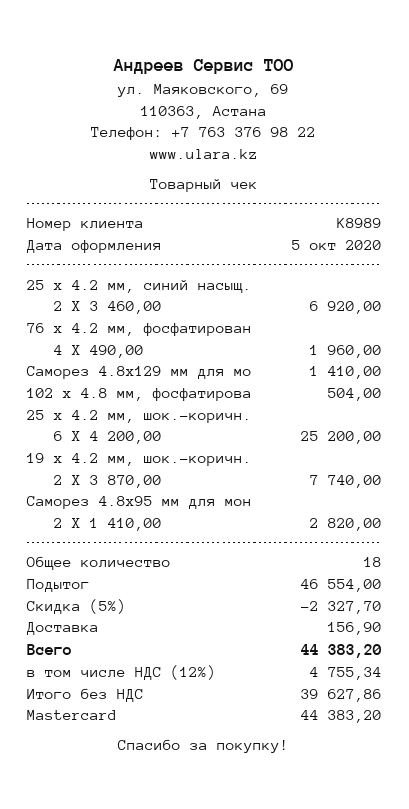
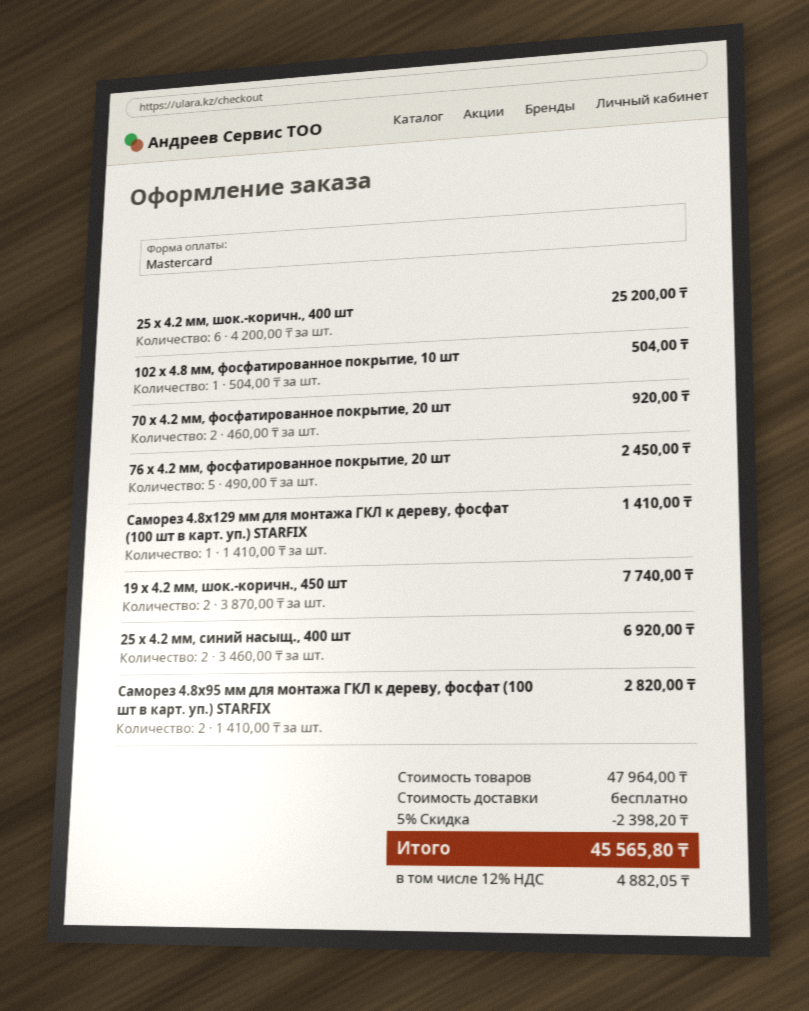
76 х 4.2 мм, фосфатирован: 4 x 490.00 = 1960.00 -> 5 x 490.00 = 2450.00
70 х 4.2 мм, фосфатированное покрытие, 20 шт: none -> 2 x 460.00 = 920.00
subtotal: 46554.00 -> 47964.00
discount: 5% = 2327.70 -> 5% = 2398.20
shipping: 156.90 -> 0.00
tax: 12% = 4755.34 -> 12% = 4882.05
total: 44383.20 -> 45565.80

